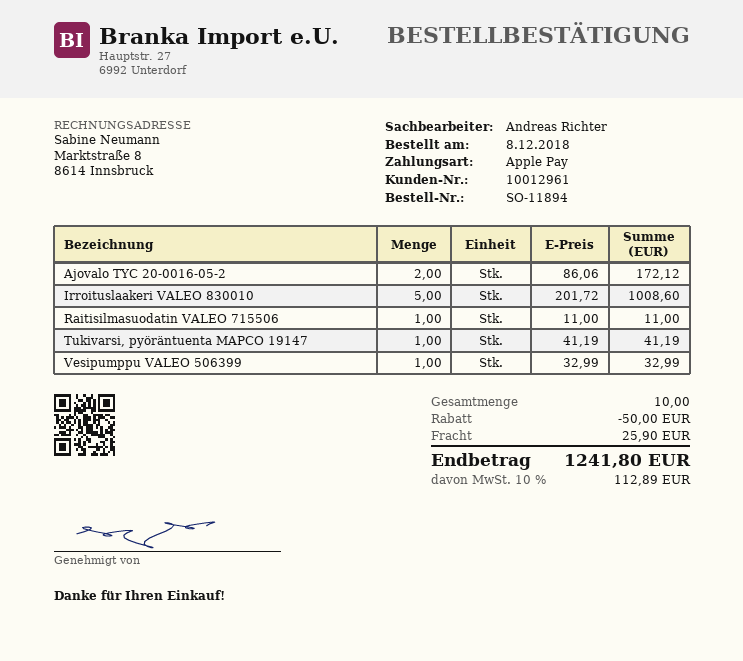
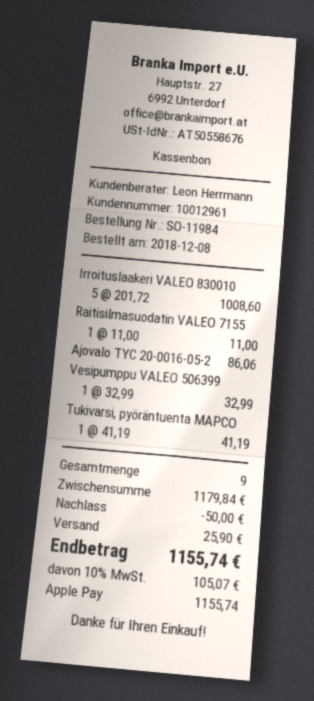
order number: SO-11894 -> SO-11984
sales rep: Andreas Richter -> Leon Herrmann
Ajovalo TYC 20-0016-05-2: 2 x 86.06 = 172.12 -> 1 x 86.06 = 86.06
total quantity: 10 -> 9
tax: 10% = 112.89 -> 10% = 105.07
total: 1241.80 -> 1155.74

